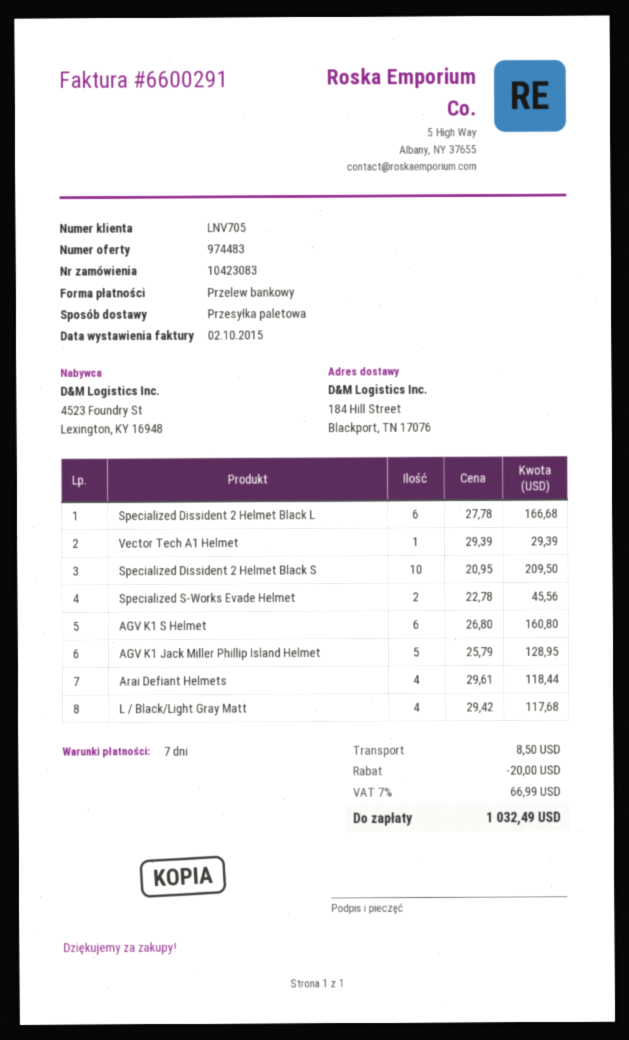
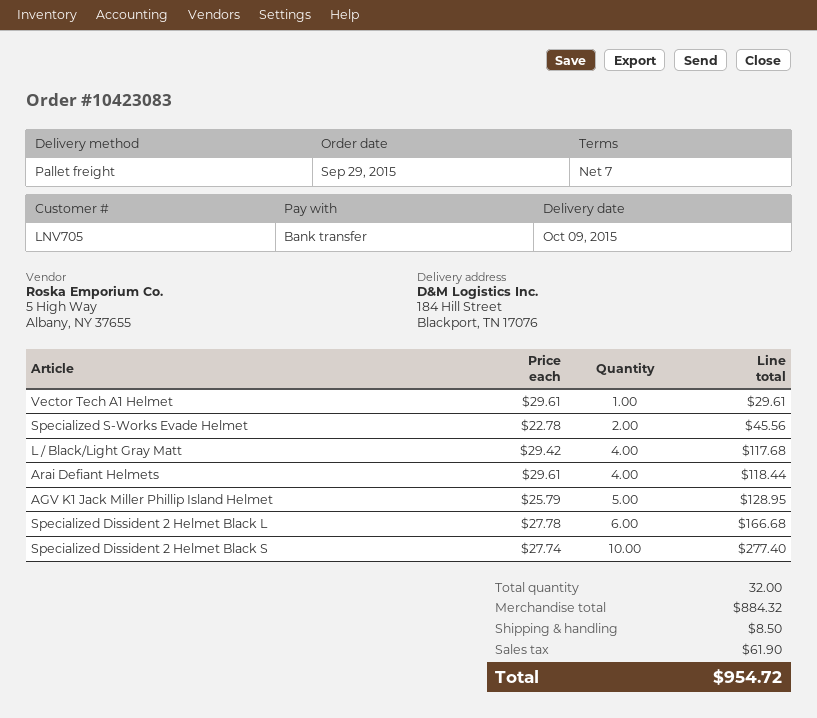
Vector Tech A1 Helmet: 1 x 29.39 = 29.39 -> 1 x 29.61 = 29.61
Specialized Dissident 2 Helmet Black S: 10 x 20.95 = 209.50 -> 10 x 27.74 = 277.40
AGV K1 S Helmet: 6 x 26.80 = 160.80 -> none
discount: 20.00 -> none
tax: 66.99 -> 61.90
total: 1032.49 -> 954.72

